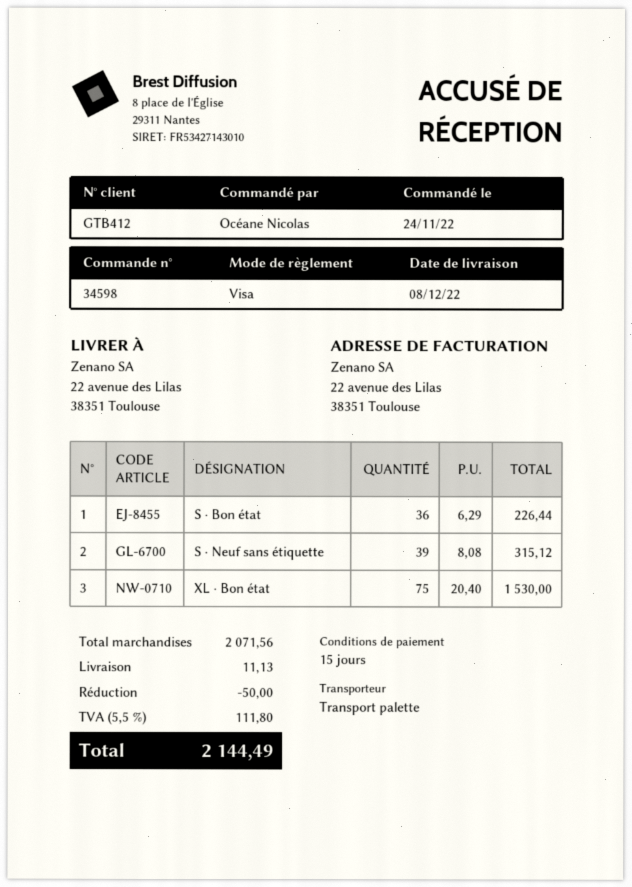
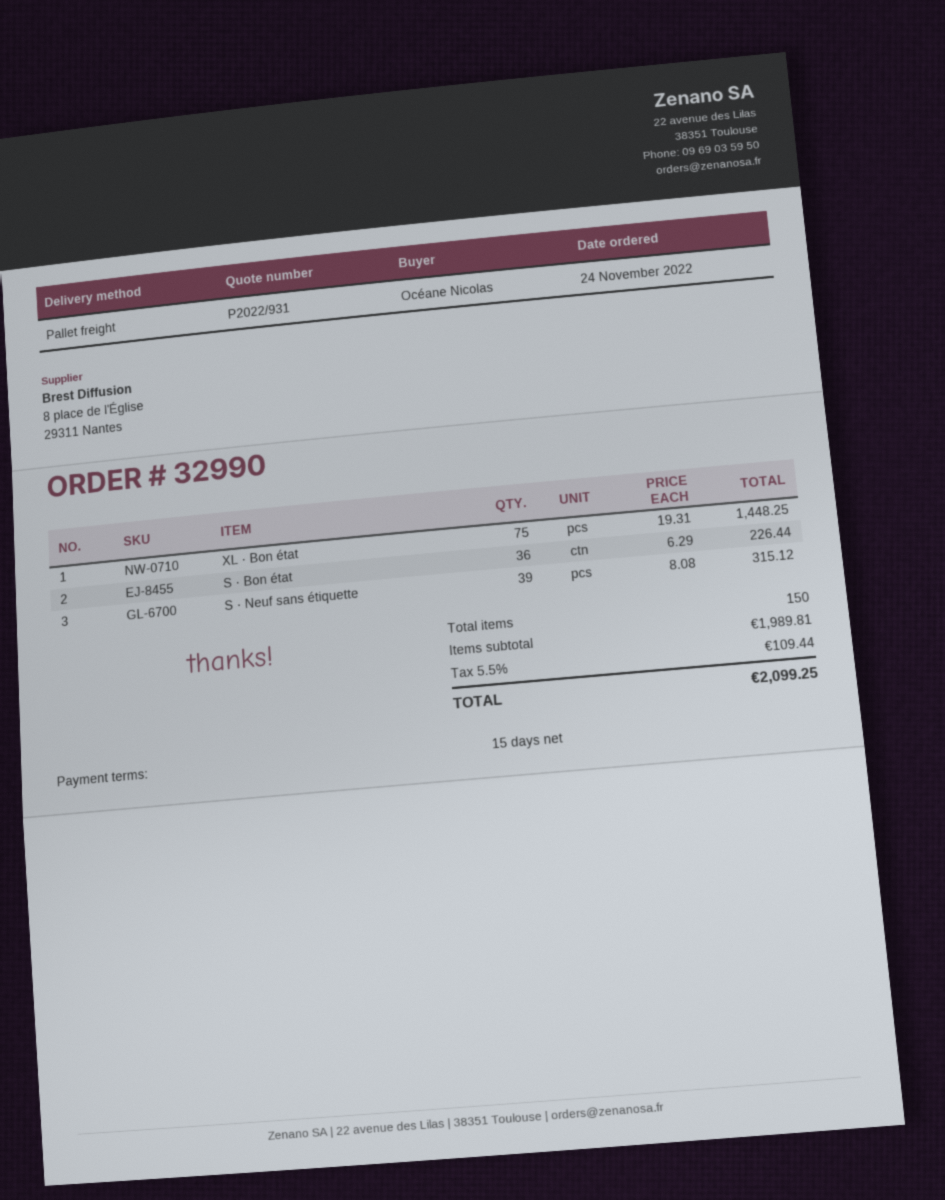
order number: 34598 -> 32990
XL · Bon état: 75 x 20.40 = 1530.00 -> 75 x 19.31 = 1448.25
subtotal: 2071.56 -> 1989.81
discount: 50.00 -> none
shipping: 11.13 -> none
tax: 5.5% = 111.80 -> 5.5% = 109.44
total: 2144.49 -> 2099.25

